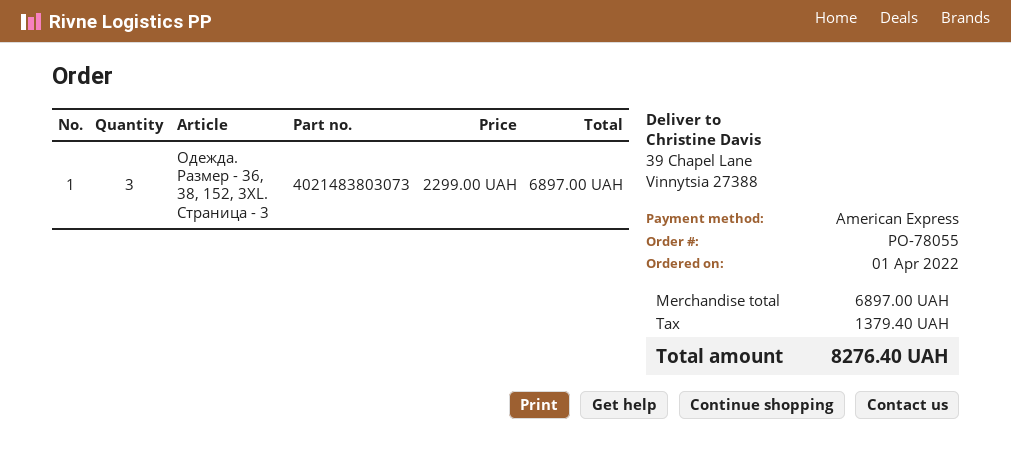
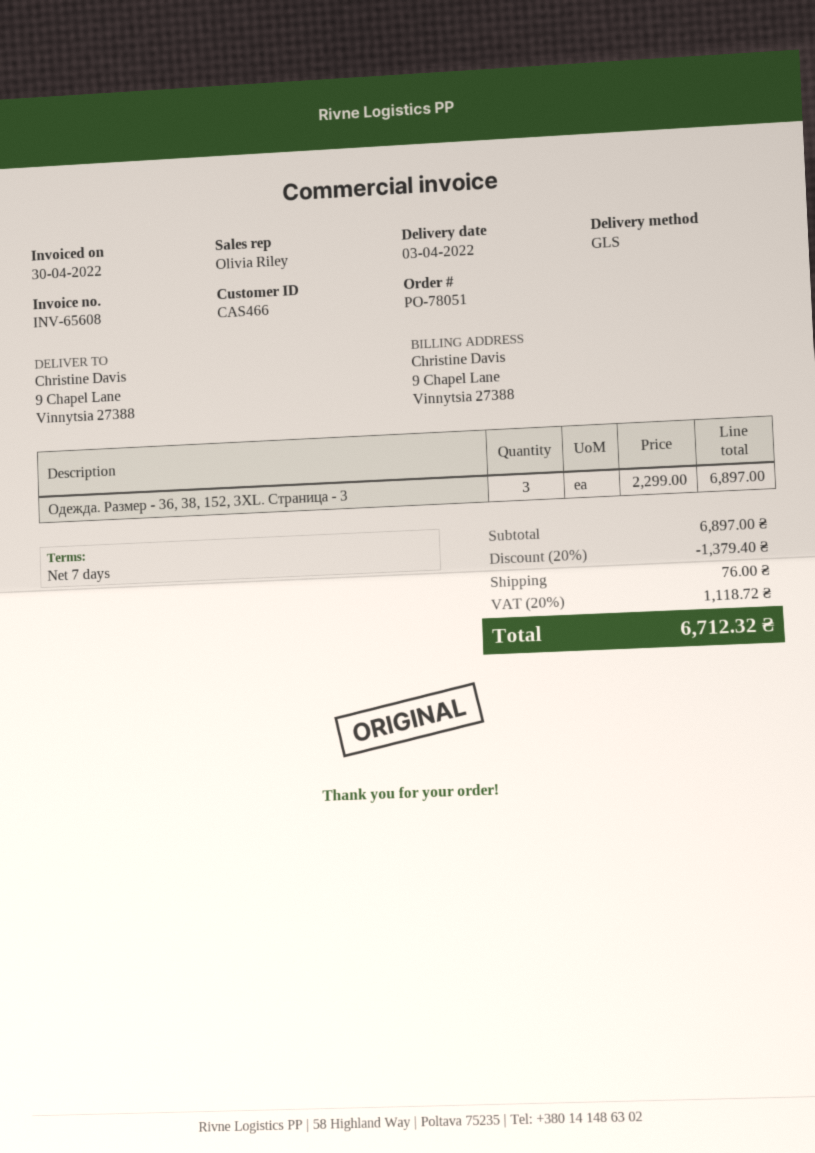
order number: PO-78055 -> PO-78051
ship to: 39 Chapel Lane, Vinnytsia 27388 -> 9 Chapel Lane, Vinnytsia 27388
discount: none -> 20% = 1379.40
shipping: none -> 76.00
tax: 1379.40 -> 1118.72
total: 8276.40 -> 6712.32

